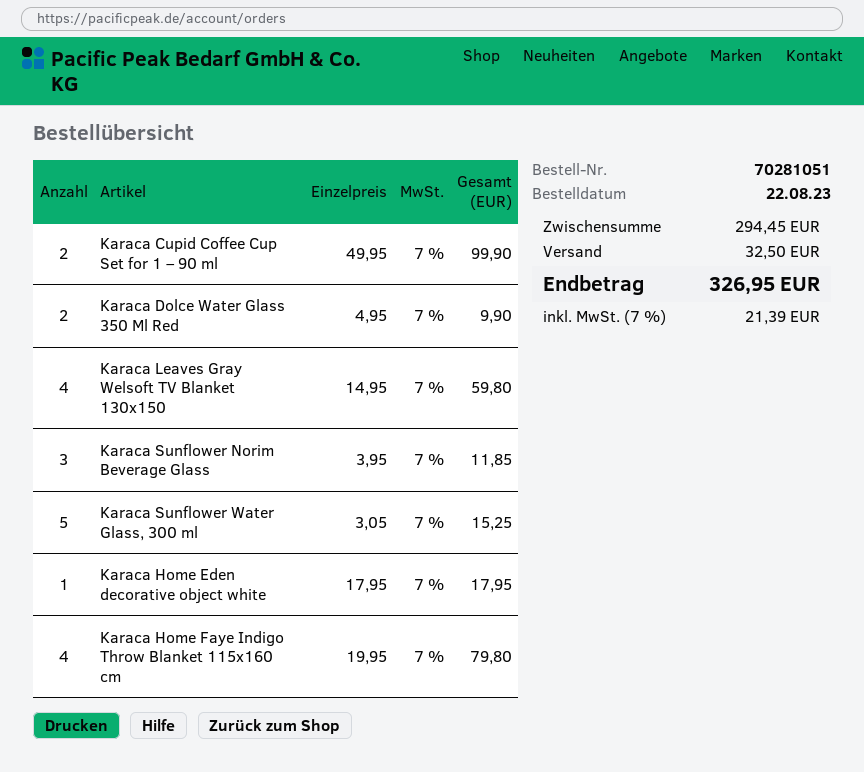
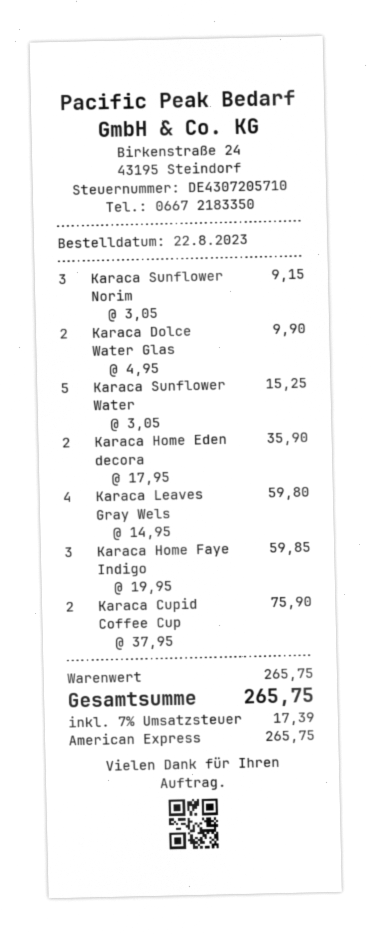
Karaca Cupid Coffee Cup Set for 1 – 90 ml: 2 x 49.95 = 99.90 -> 2 x 37.95 = 75.90
Karaca Sunflower Norim Beverage Glass: 3 x 3.95 = 11.85 -> 3 x 3.05 = 9.15
Karaca Home Eden decorative object white: 1 x 17.95 = 17.95 -> 2 x 17.95 = 35.90
Karaca Home Faye Indigo Throw Blanket 115x160 cm: 4 x 19.95 = 79.80 -> 3 x 19.95 = 59.85
subtotal: 294.45 -> 265.75
shipping: 32.50 -> none
tax: 7% = 21.39 -> 7% = 17.39
total: 326.95 -> 265.75

